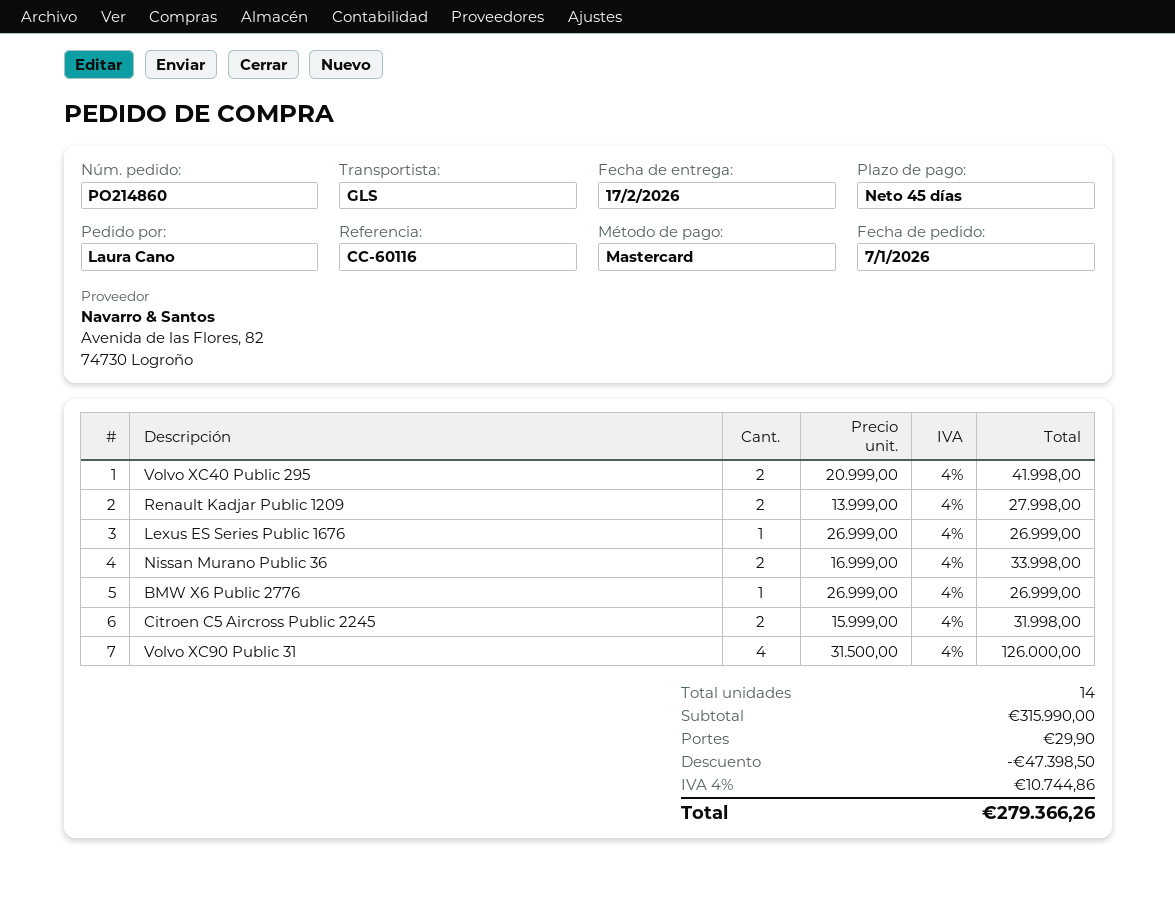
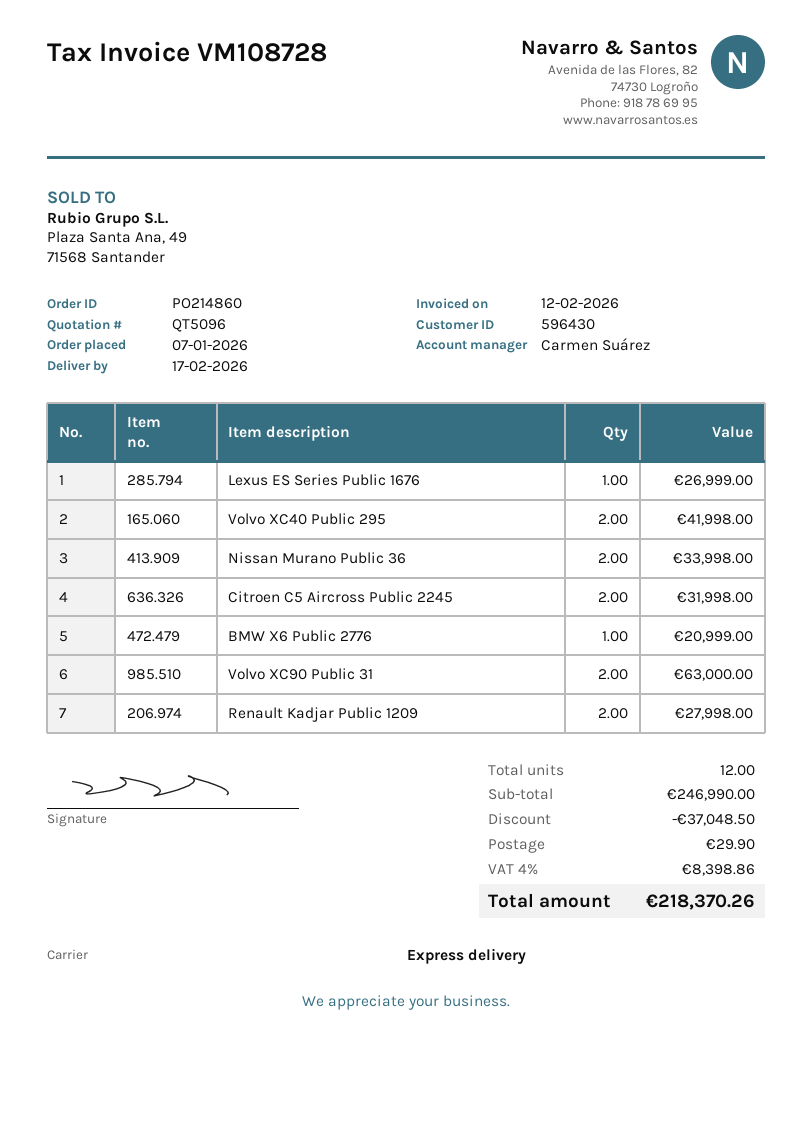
shipping method: GLS -> express
BMW X6 Public 2776: 1 for 26999.00 -> 1 for 20999.00
Volvo XC90 Public 31: 4 for 126000.00 -> 2 for 63000.00
total quantity: 14 -> 12
subtotal: 315990.00 -> 246990.00
discount: 47398.50 -> 37048.50
tax: 4% = 10744.86 -> 4% = 8398.86
total: 279366.26 -> 218370.26

